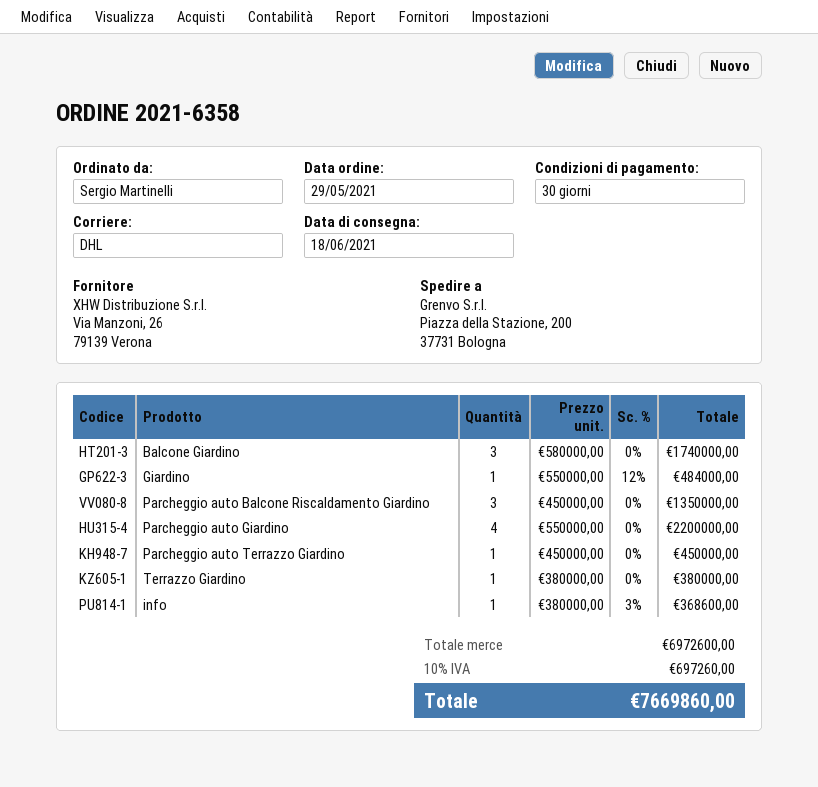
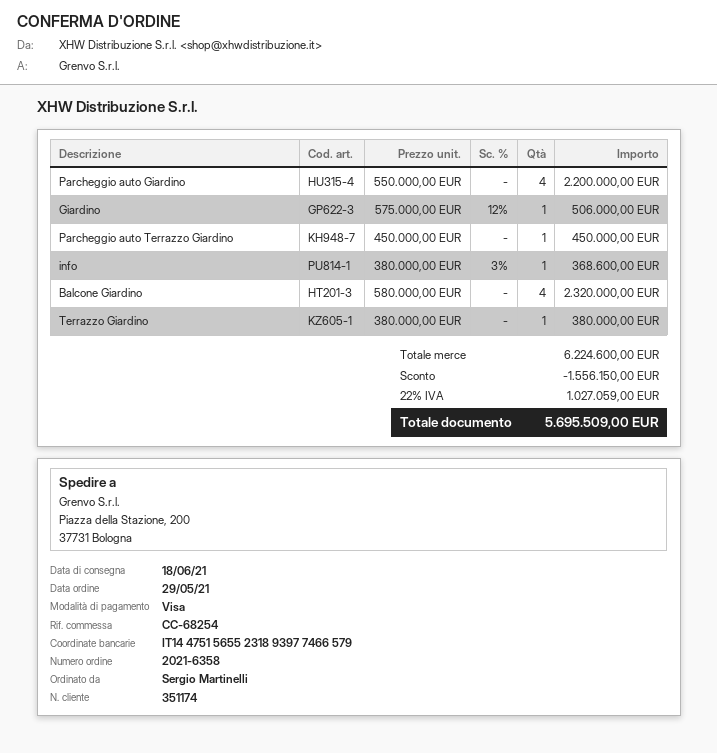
Balcone Giardino: 3 x 580000.00 = 1740000.00 -> 4 x 580000.00 = 2320000.00
Giardino: 1 x 550000.00 - 12% = 484000.00 -> 1 x 575000.00 - 12% = 506000.00
Parcheggio auto Balcone Riscaldamento Giardino: 3 x 450000.00 = 1350000.00 -> none
subtotal: 6972600.00 -> 6224600.00
discount: none -> 1556150.00
tax: 10% = 697260.00 -> 22% = 1027059.00
total: 7669860.00 -> 5695509.00

